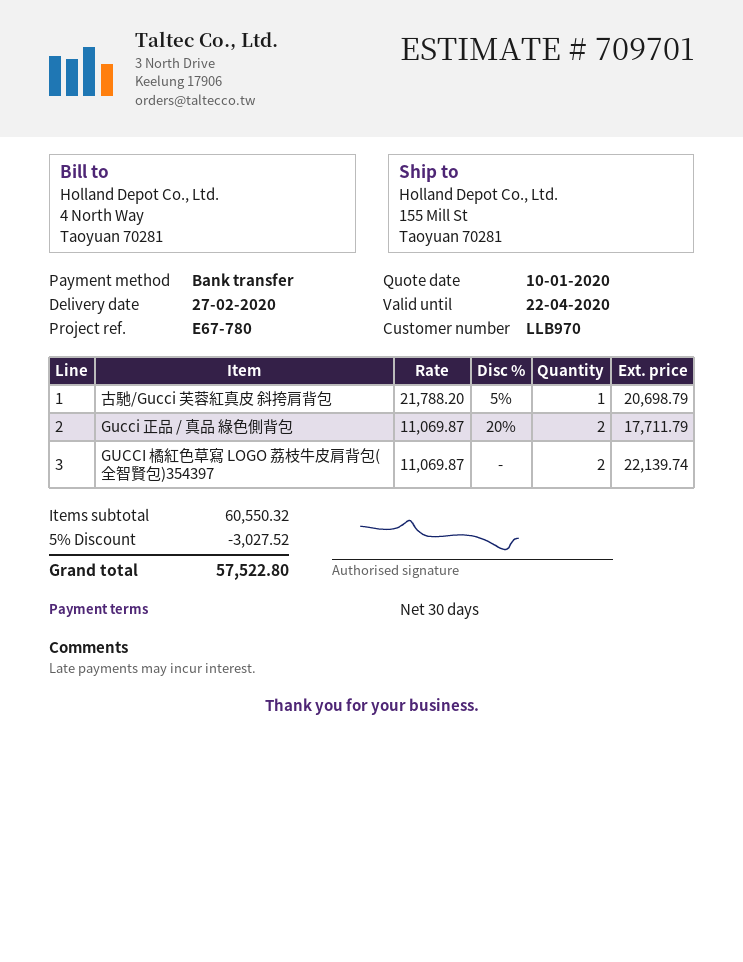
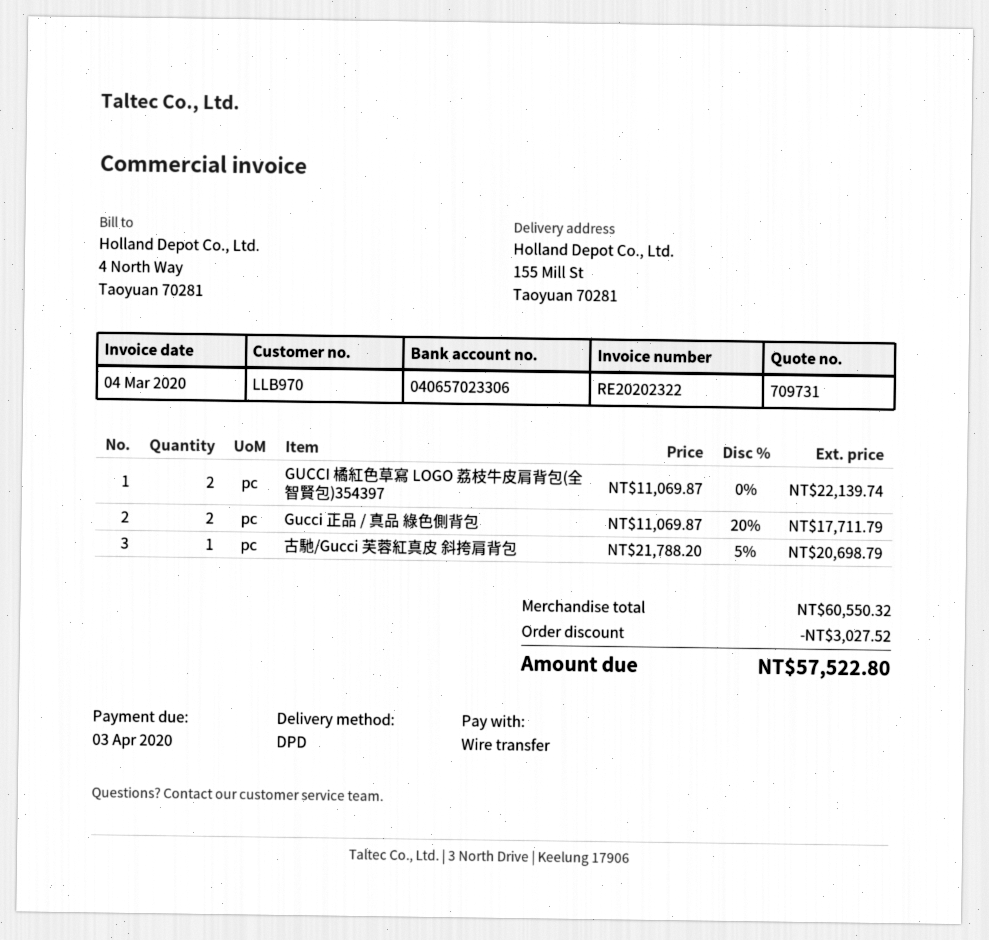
quote number: 709701 -> 709731

